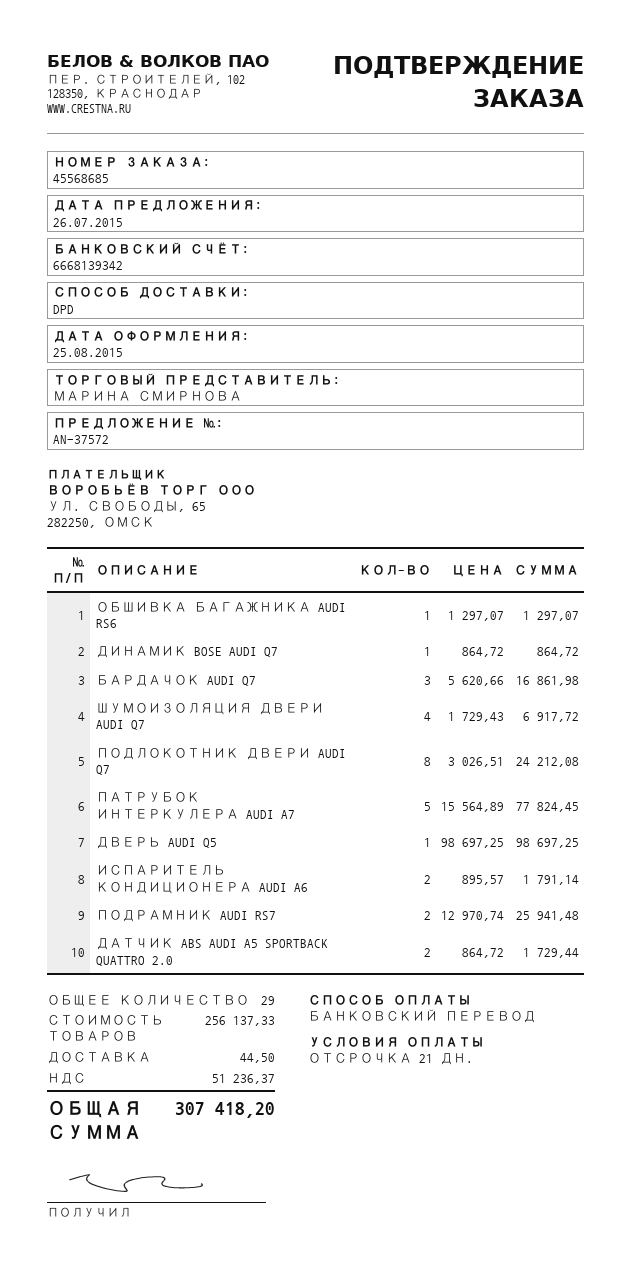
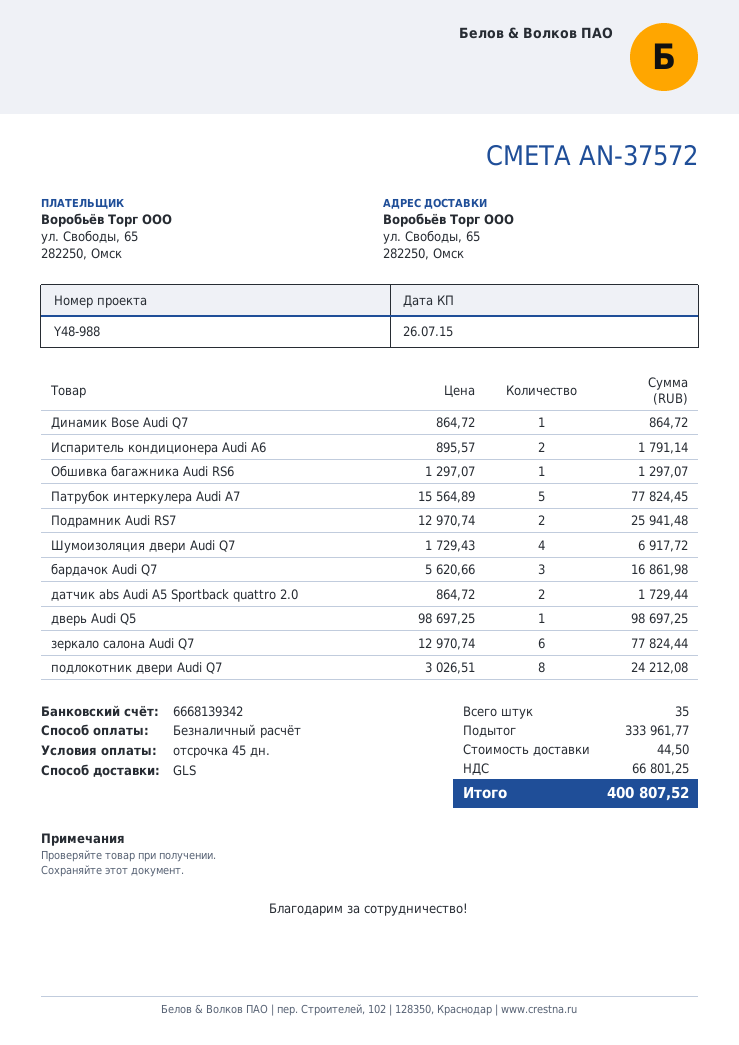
payment terms: 21 days -> 45 days
shipping method: DPD -> GLS
зеркало салона Audi Q7: none -> 6 x 12970.74 = 77824.44
total quantity: 29 -> 35
subtotal: 256137.33 -> 333961.77
tax: 51236.37 -> 66801.25
total: 307418.20 -> 400807.52

